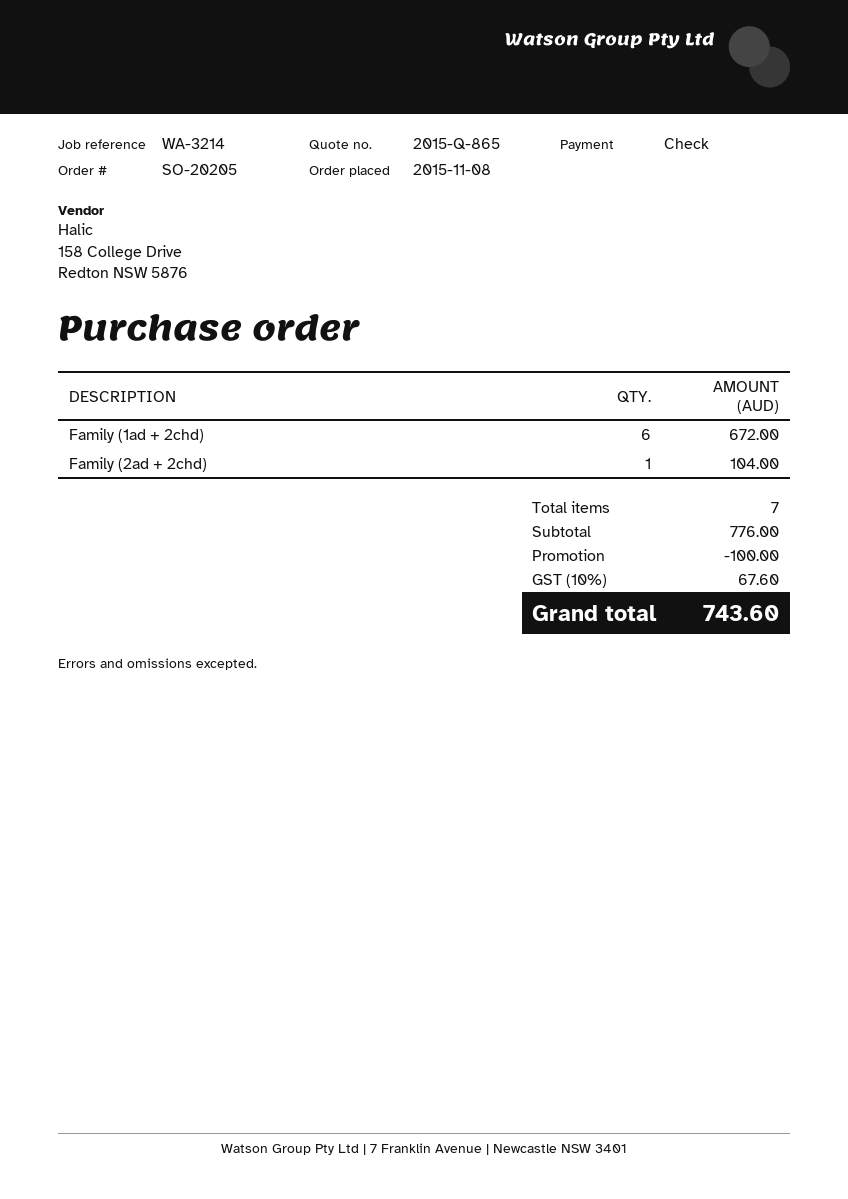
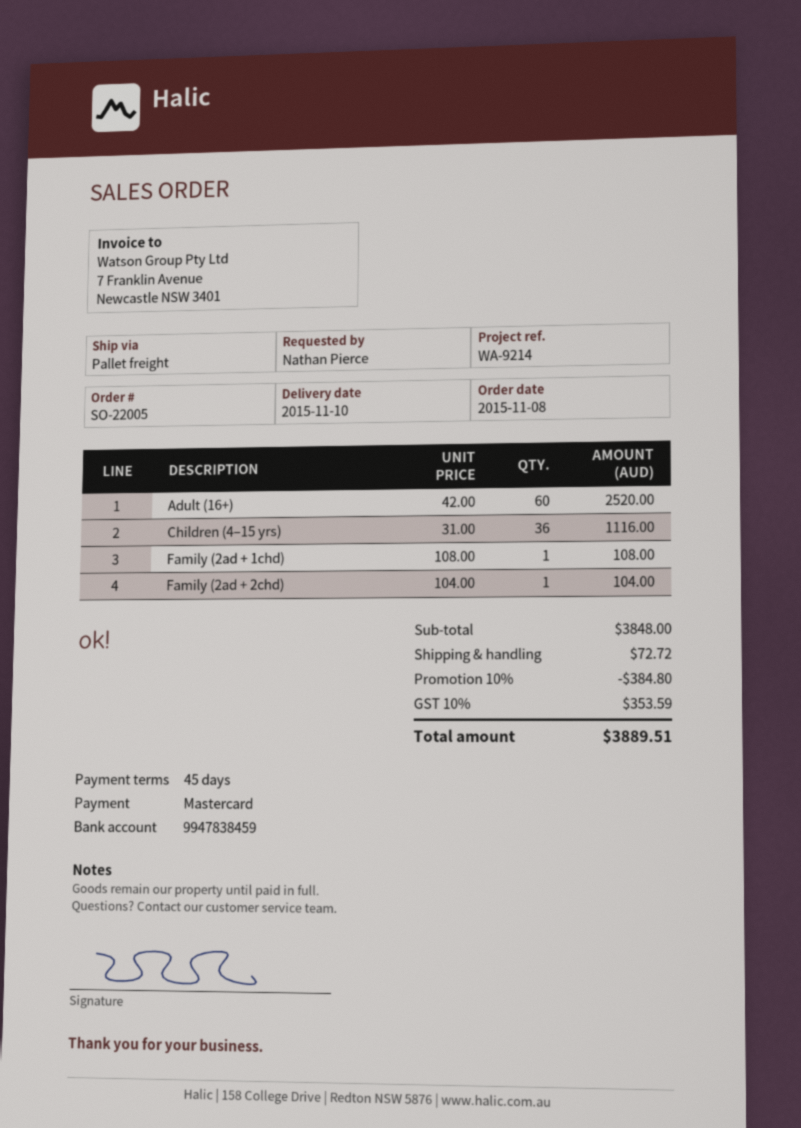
order number: SO-20205 -> SO-22005
reference: WA-3214 -> WA-9214
payment method: cheque -> Mastercard
Family (1ad + 2chd): 6 for 672.00 -> none
Adult (16+): none -> 60 for 2520.00
Children (4–15 yrs): none -> 36 for 1116.00
Family (2ad + 1chd): none -> 1 for 108.00
subtotal: 776.00 -> 3848.00
discount: 100.00 -> 384.80
shipping: none -> 72.72
tax: 10% = 67.60 -> 10% = 353.59
total: 743.60 -> 3889.51

